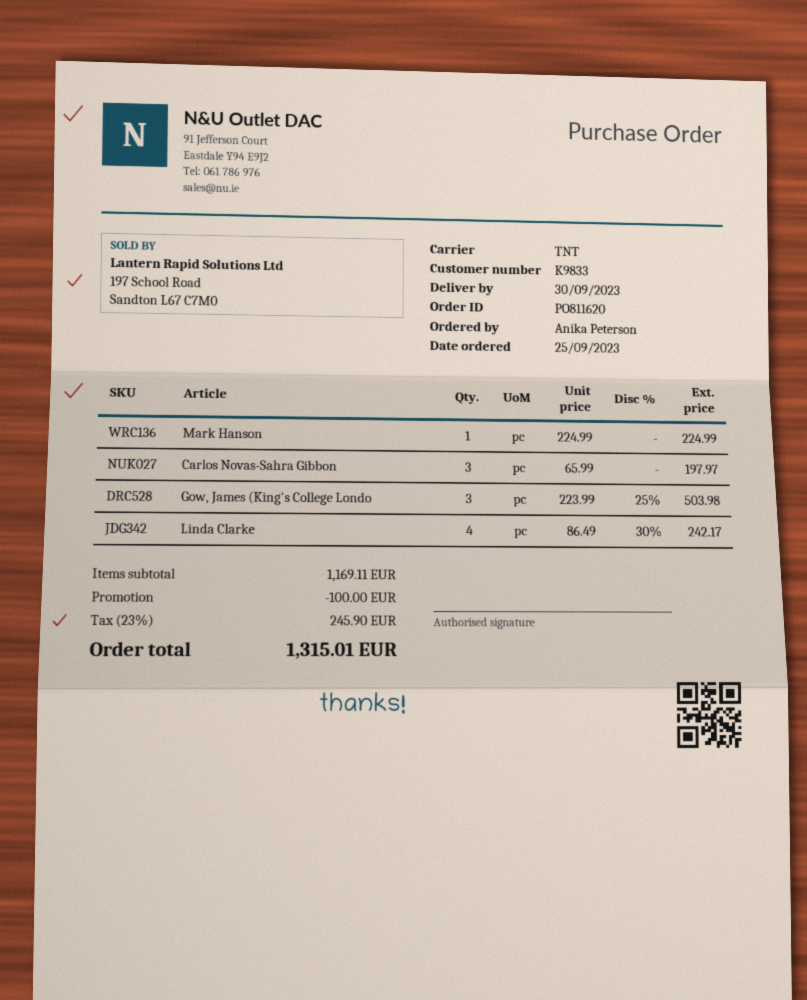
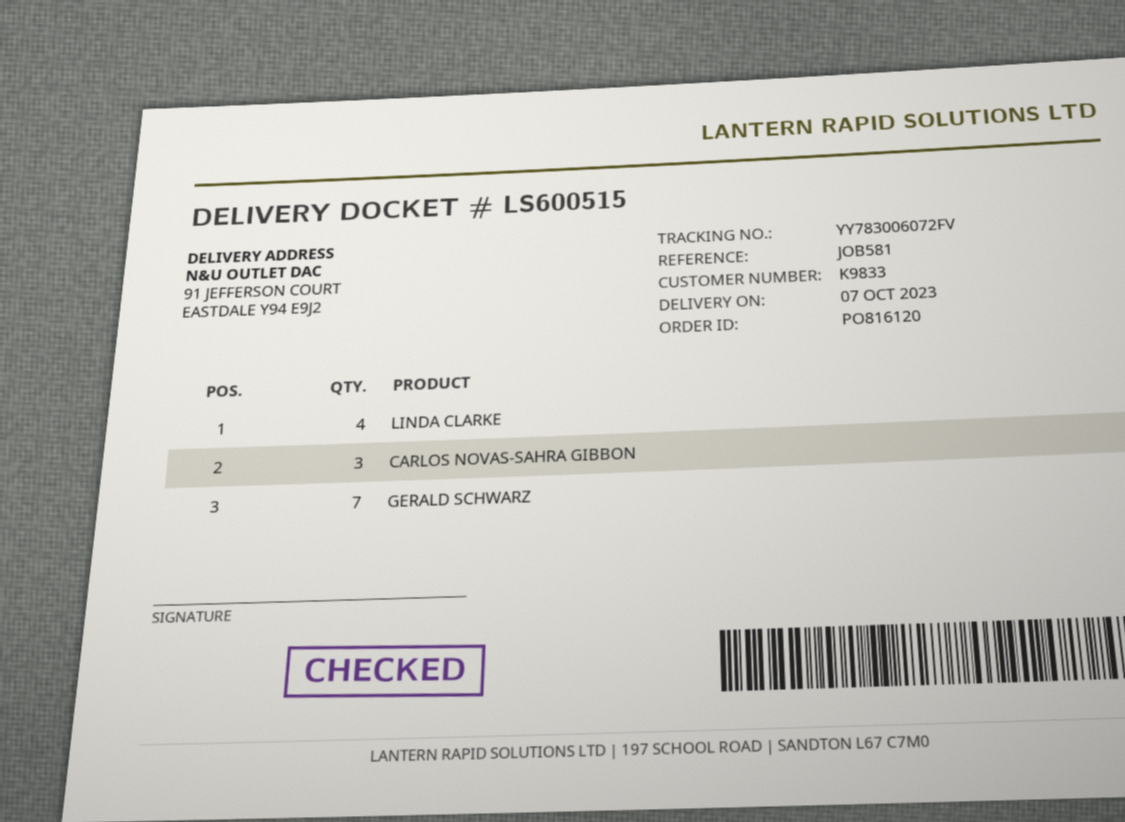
order number: PO811620 -> PO816120
delivery date: 2023-09-30 -> 2023-10-07
Mark Hanson: 1 -> none
Gow, James (King's College Londo: 3 -> none
GERALD SCHWARZ: none -> 7

